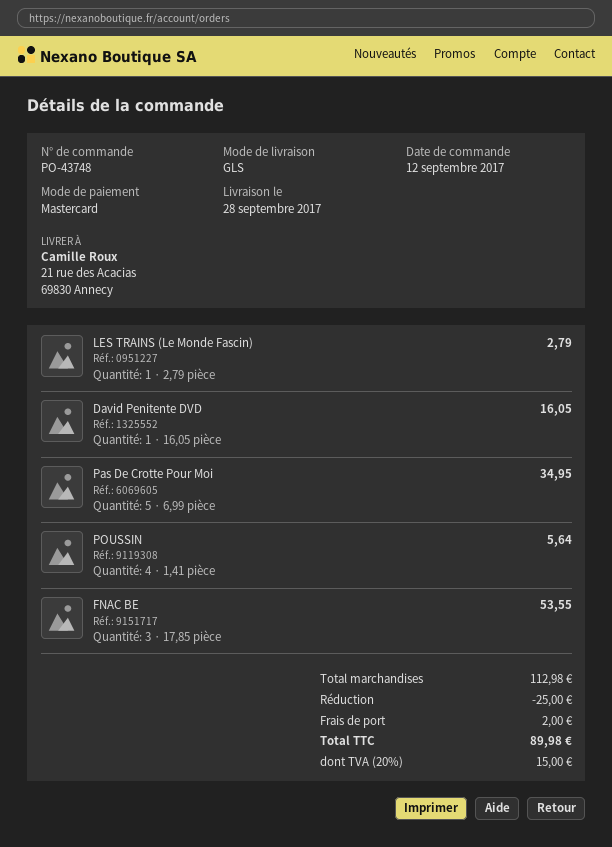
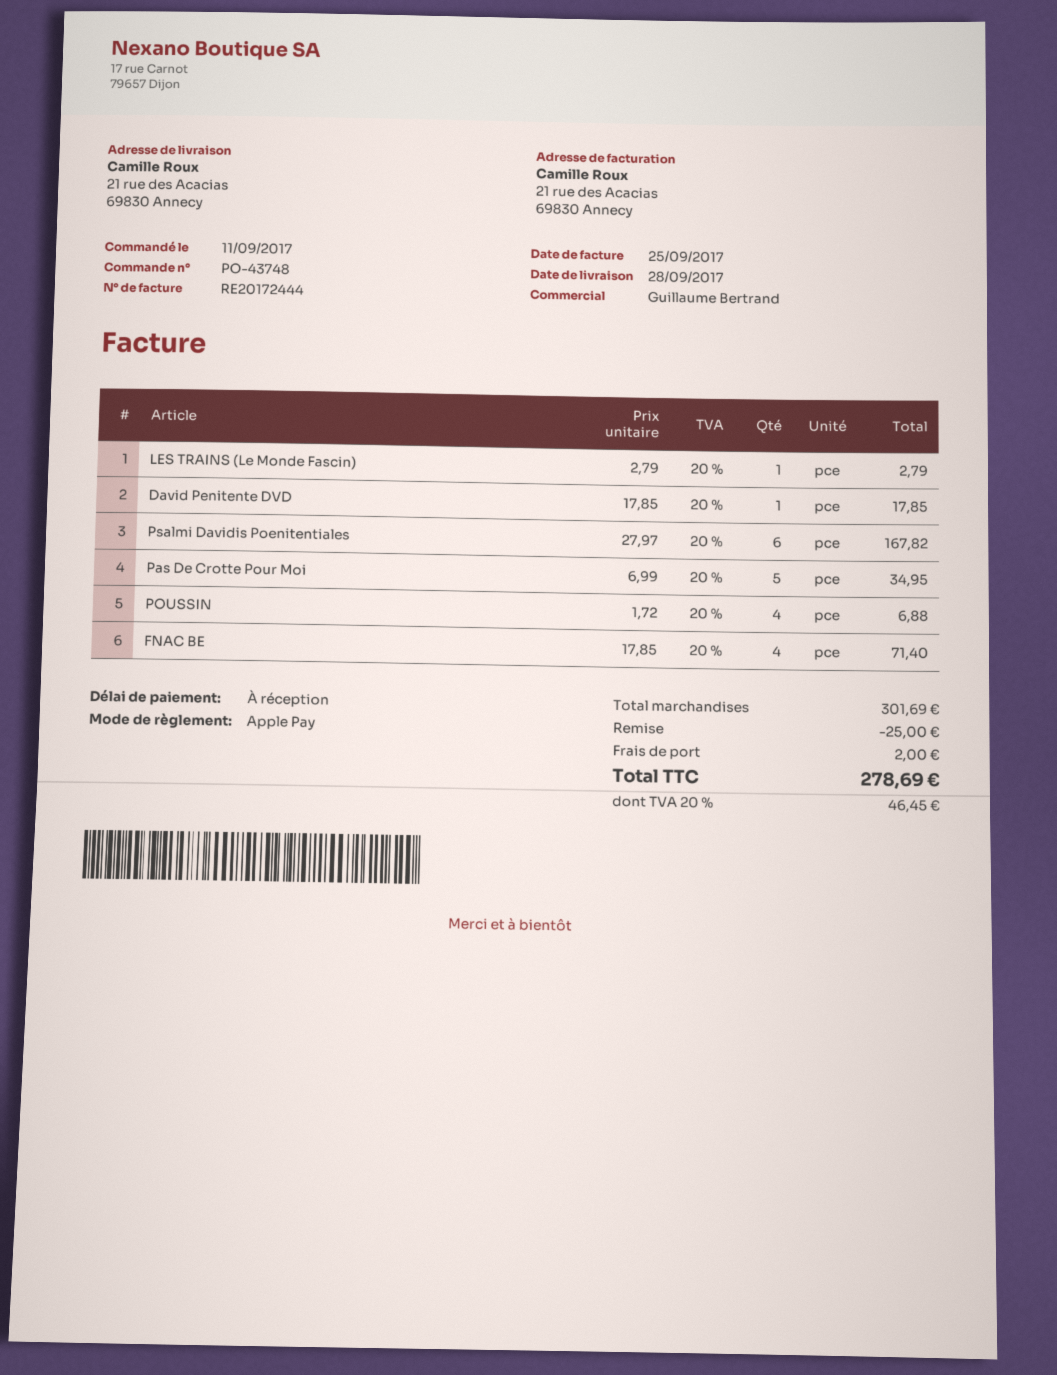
order date: 2017-09-12 -> 2017-09-11
payment method: Mastercard -> Apple Pay
David Penitente DVD: 1 x 16.05 = 16.05 -> 1 x 17.85 = 17.85
POUSSIN: 4 x 1.41 = 5.64 -> 4 x 1.72 = 6.88
FNAC BE: 3 x 17.85 = 53.55 -> 4 x 17.85 = 71.40
Psalmi Davidis Poenitentiales: none -> 6 x 27.97 = 167.82
subtotal: 112.98 -> 301.69
tax: 20% = 15.00 -> 20% = 46.45
total: 89.98 -> 278.69

